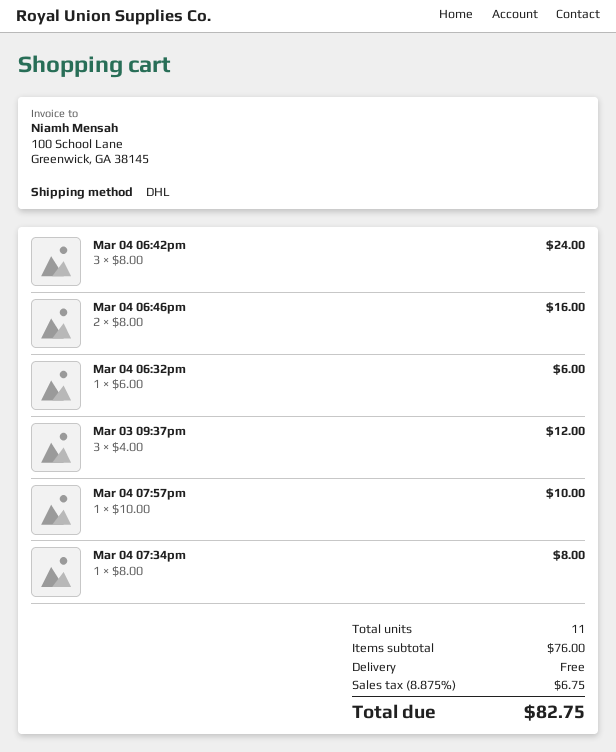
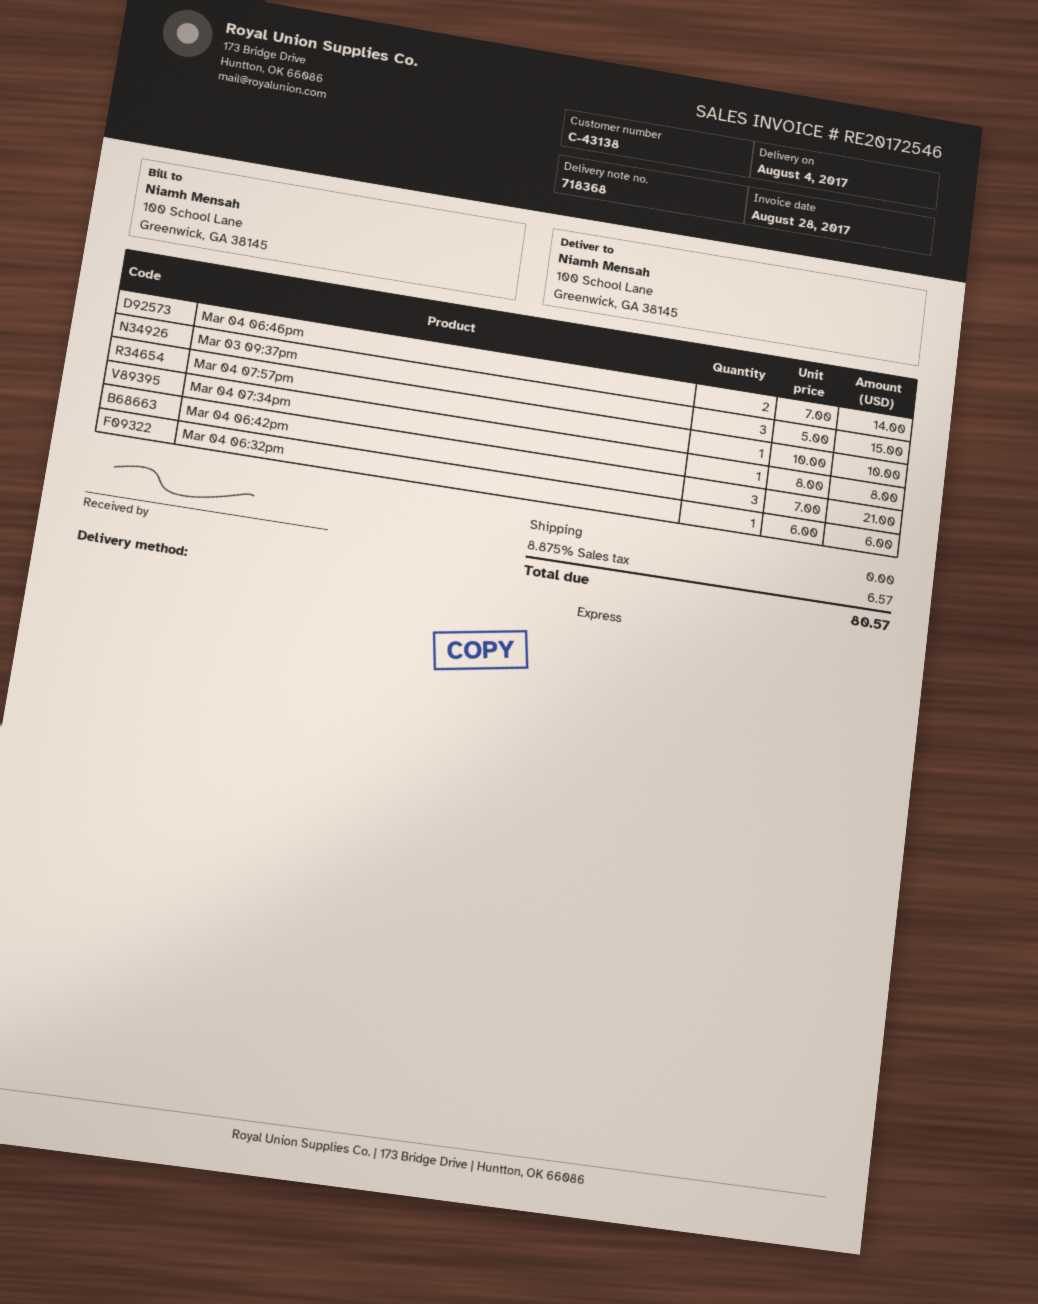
shipping method: DHL -> express
Mar 04 06:42pm: 3 x 8.00 = 24.00 -> 3 x 7.00 = 21.00
Mar 04 06:46pm: 2 x 8.00 = 16.00 -> 2 x 7.00 = 14.00
Mar 03 09:37pm: 3 x 4.00 = 12.00 -> 3 x 5.00 = 15.00
tax: 8.875% = 6.75 -> 8.875% = 6.57
total: 82.75 -> 80.57

